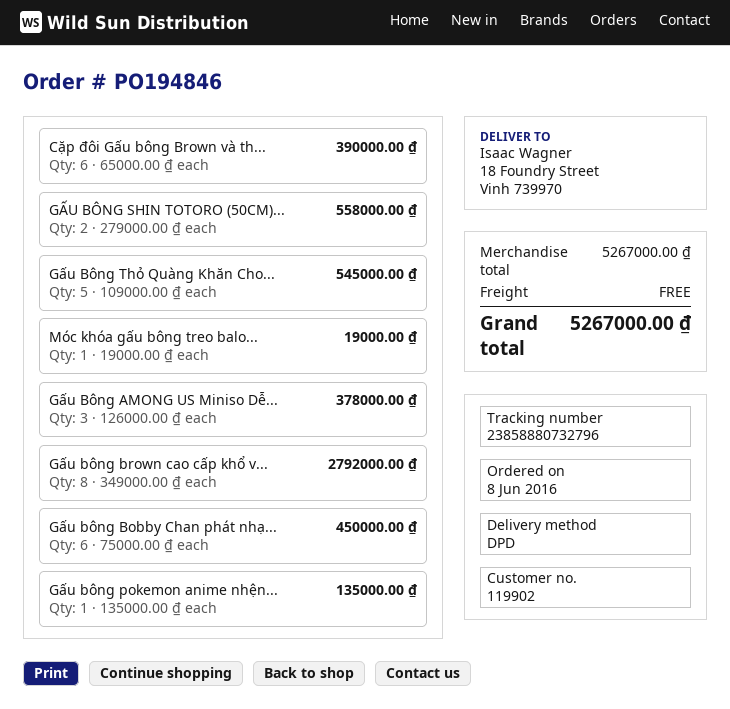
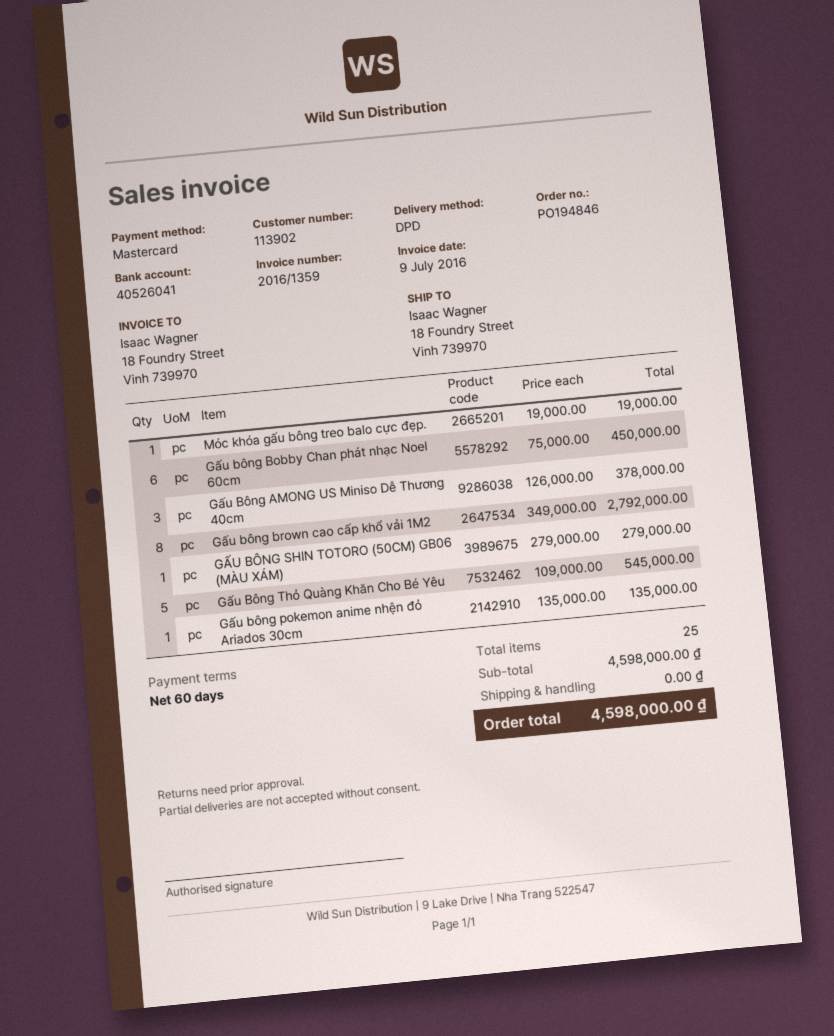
customer number: 119902 -> 113902
Cặp đôi Gấu bông Brown và th...: 6 x 65000.00 = 390000.00 -> none
GẤU BÔNG SHIN TOTORO (50CM)...: 2 x 279000.00 = 558000.00 -> 1 x 279000.00 = 279000.00
subtotal: 5267000.00 -> 4598000.00
total: 5267000.00 -> 4598000.00

